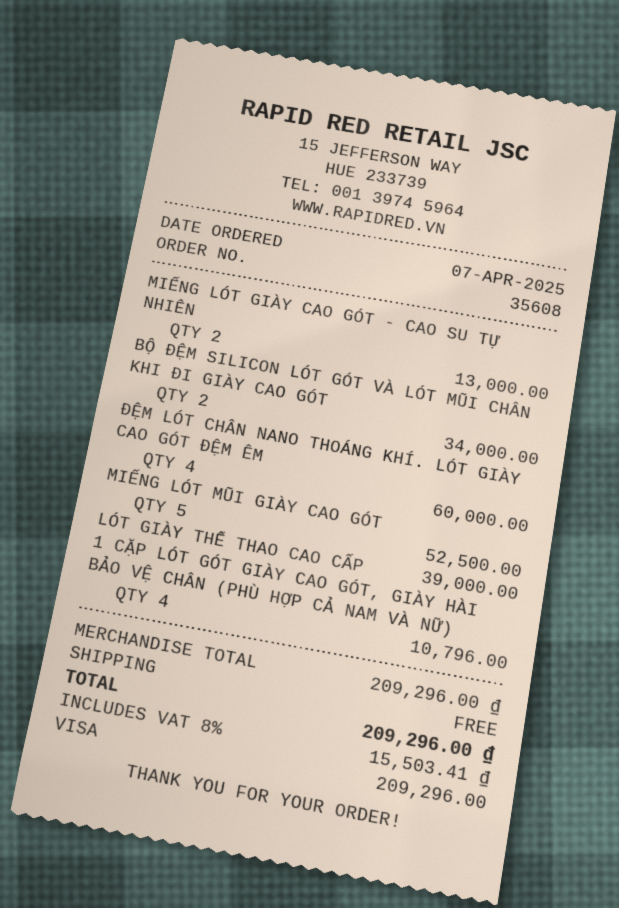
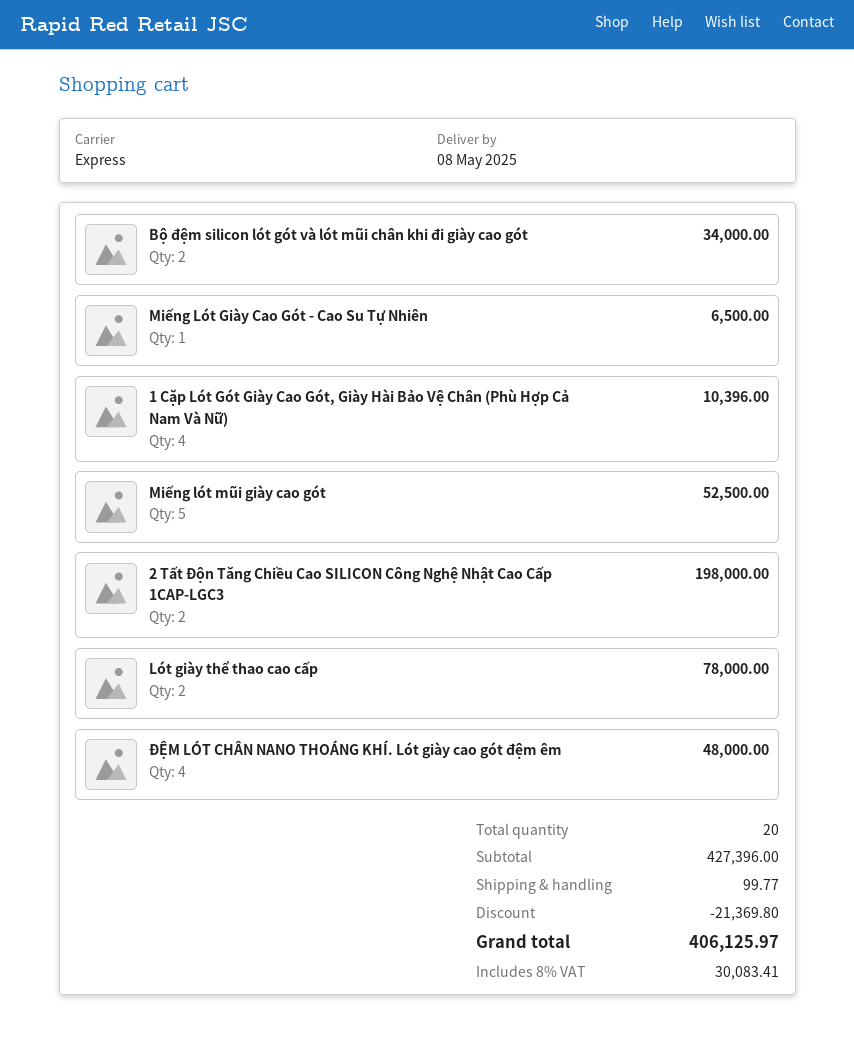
MIẾNG LÓT GIÀY CAO GÓT - CAO SU TỰ NHIÊN: 2 for 13000.00 -> 1 for 6500.00
ĐỆM LÓT CHÂN NANO THOÁNG KHÍ. LÓT GIÀY CAO GÓT ĐỆM ÊM: 4 for 60000.00 -> 4 for 48000.00
LÓT GIÀY THỂ THAO CAO CẤP: 1 for 39000.00 -> 2 for 78000.00
1 CẶP LÓT GÓT GIÀY CAO GÓT, GIÀY HÀI BẢO VỆ CHÂN (PHÙ HỢP CẢ NAM VÀ NỮ): 4 for 10796.00 -> 4 for 10396.00
2 Tất Độn Tăng Chiều Cao SILICON Công Nghệ Nhật Cao Cấp 1CAP-LGC3: none -> 2 for 198000.00
subtotal: 209296.00 -> 427396.00
discount: none -> 21369.80
shipping: 0.00 -> 99.77
tax: 8% = 15503.41 -> 8% = 30083.41
total: 209296.00 -> 406125.97

